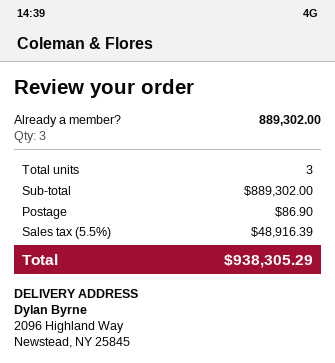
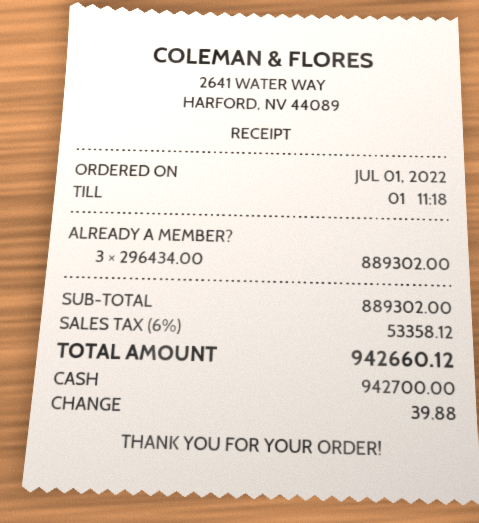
shipping: 86.90 -> none
tax: 5.5% = 48916.39 -> 6% = 53358.12
total: 938305.29 -> 942660.12

